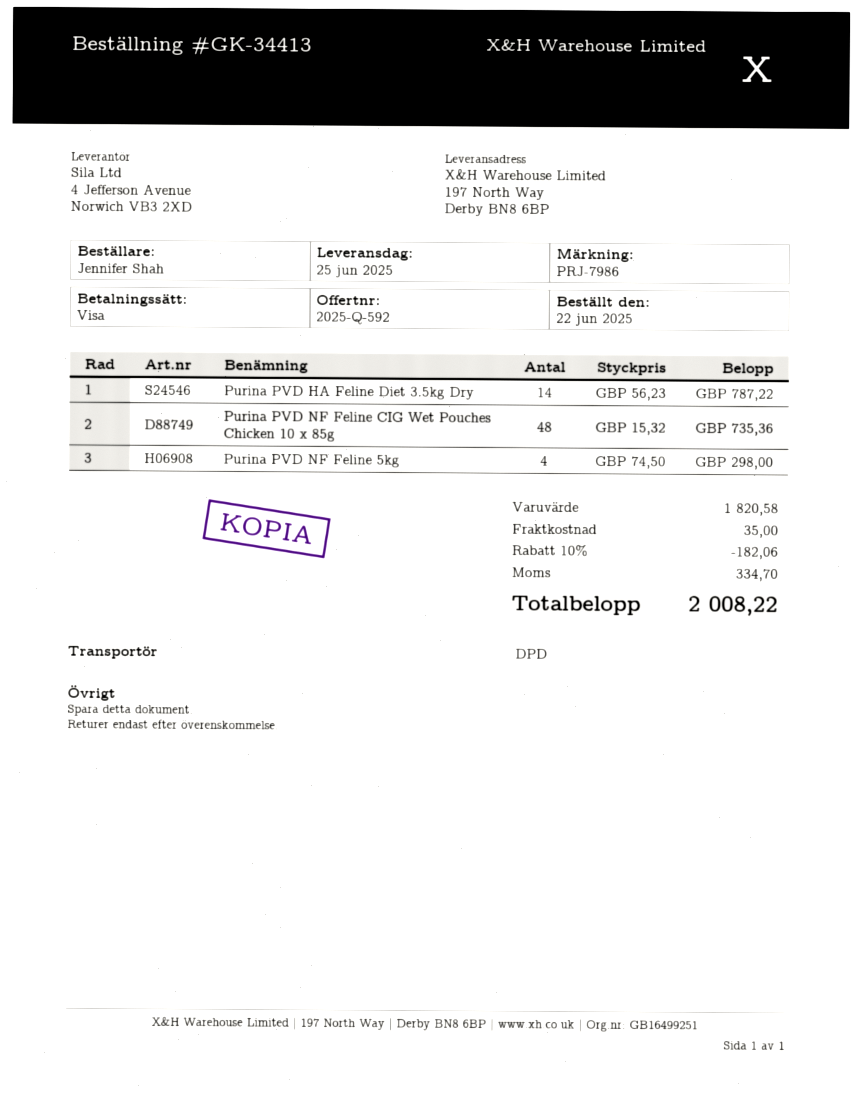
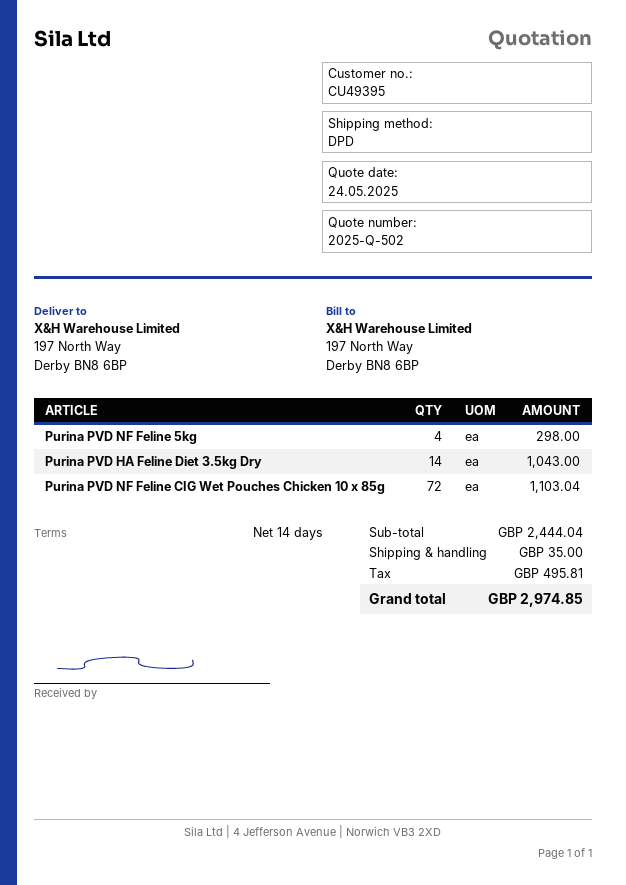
quote number: 2025-Q-592 -> 2025-Q-502
Purina PVD HA Feline Diet 3.5kg Dry: 14 for 787.22 -> 14 for 1043.00
Purina PVD NF Feline CIG Wet Pouches Chicken 10 x 85g: 48 for 735.36 -> 72 for 1103.04
subtotal: 1820.58 -> 2444.04
discount: 10% = 182.06 -> none
tax: 334.70 -> 495.81
total: 2008.22 -> 2974.85

